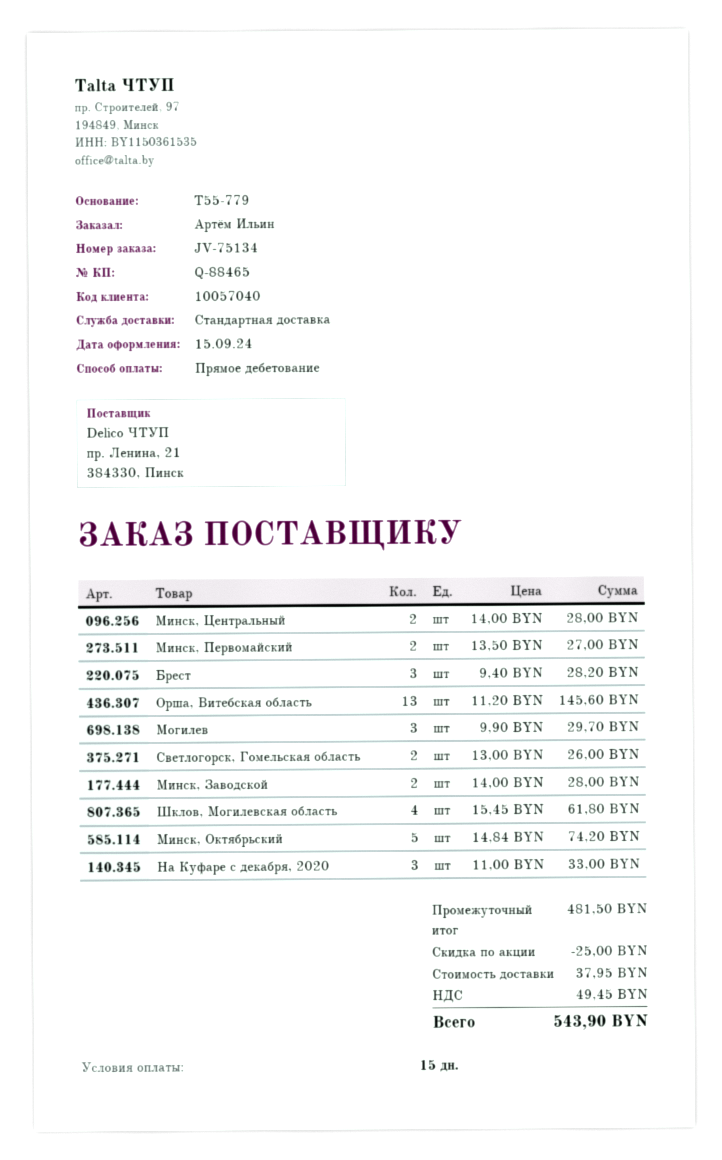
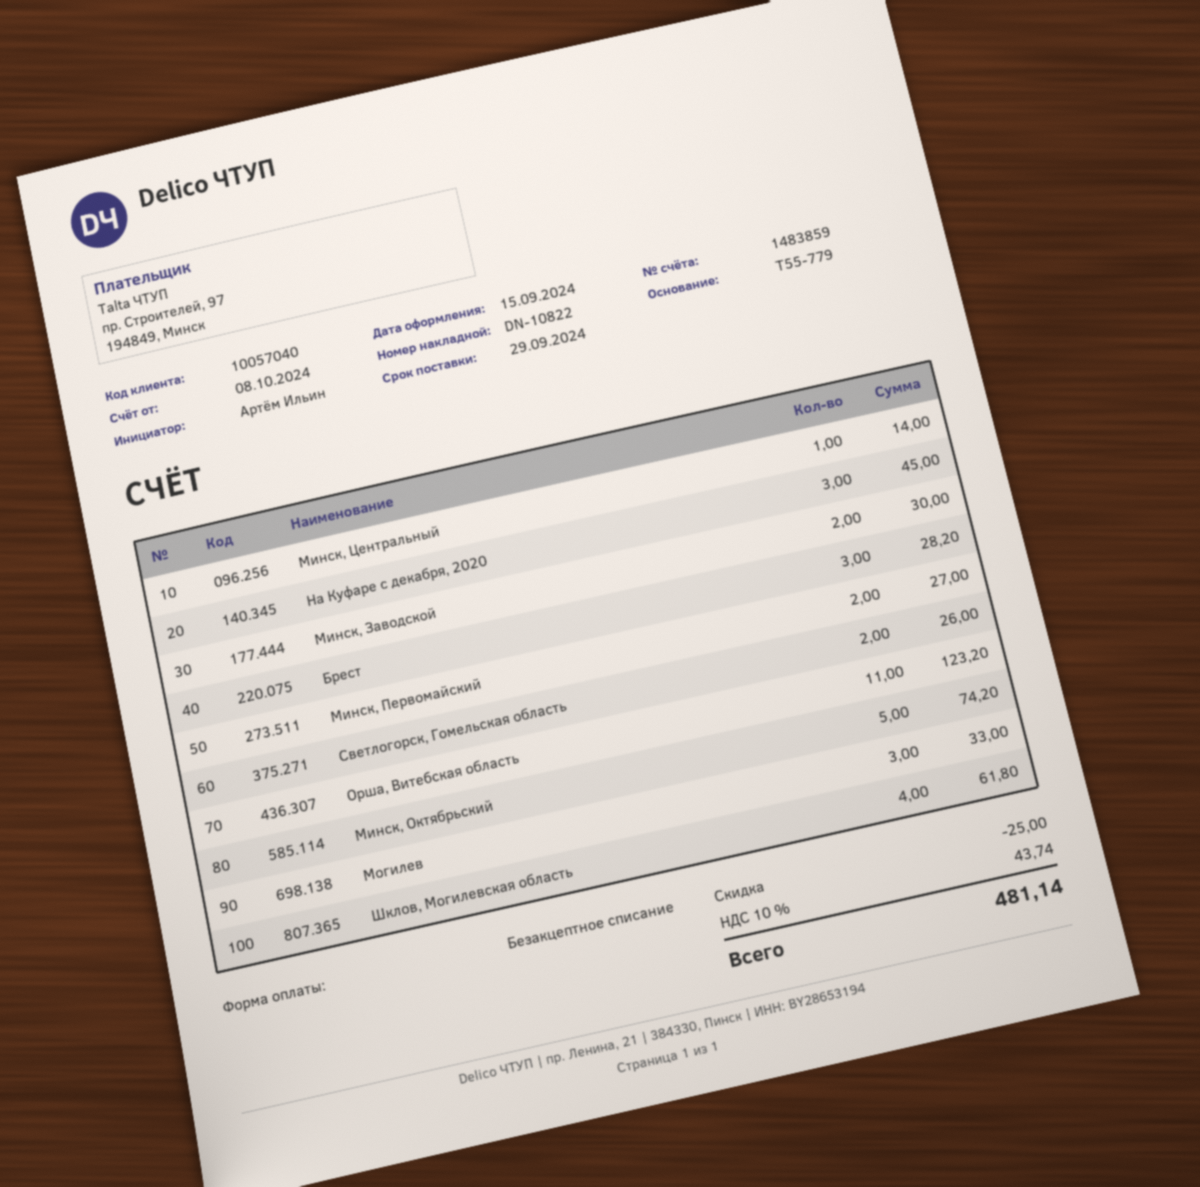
Минск, Центральный: 2 for 28.00 -> 1 for 14.00
Орша, Витебская область: 13 for 145.60 -> 11 for 123.20
Могилев: 3 for 29.70 -> 3 for 33.00
Минск, Заводской: 2 for 28.00 -> 2 for 30.00
На Куфаре с декабря, 2020: 3 for 33.00 -> 3 for 45.00
shipping: 37.95 -> none
tax: 49.45 -> 43.74
total: 543.90 -> 481.14

